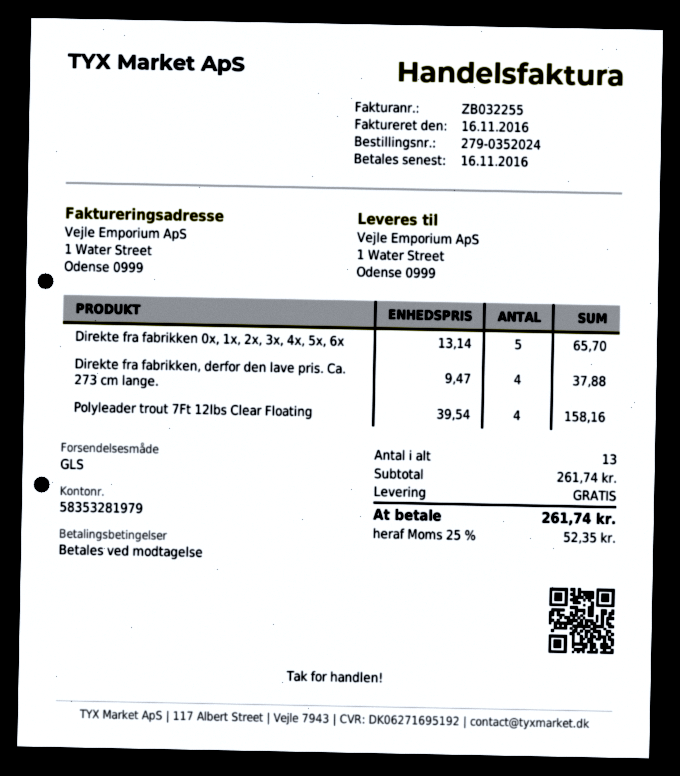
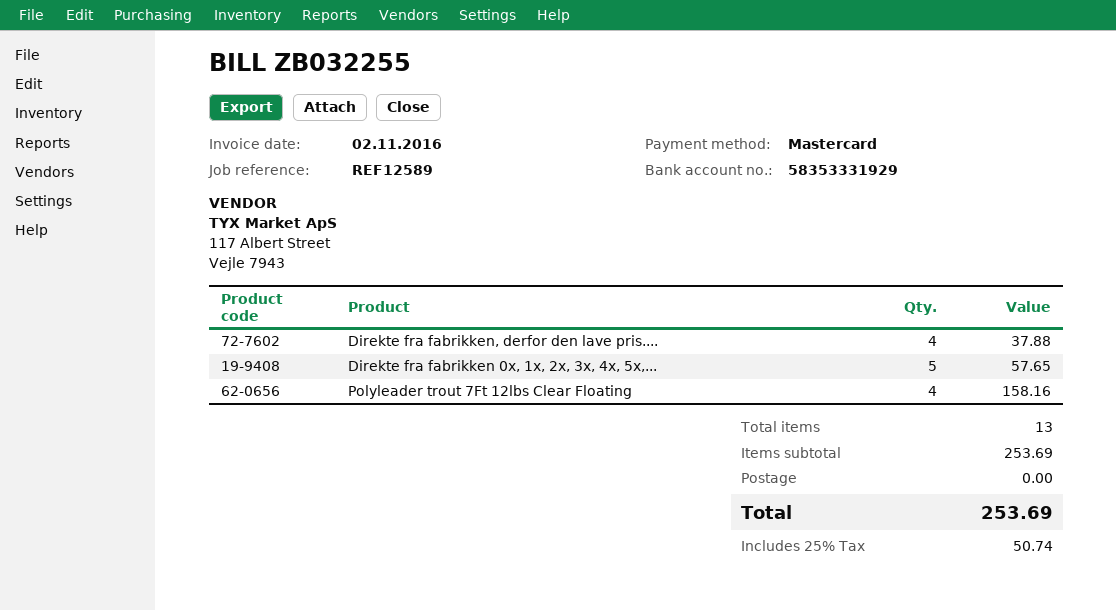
invoice date: 2016-11-16 -> 2016-11-02
bank account: 58353281979 -> 58353331929
Direkte fra fabrikken 0x, 1x, 2x, 3x, 4x, 5x, 6x: 5 for 65.70 -> 5 for 57.65
subtotal: 261.74 -> 253.69
tax: 25% = 52.35 -> 25% = 50.74
total: 261.74 -> 253.69

